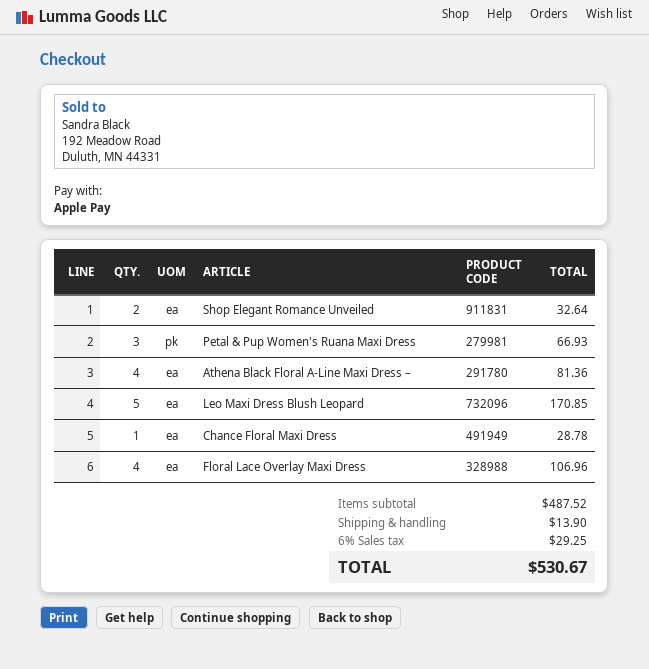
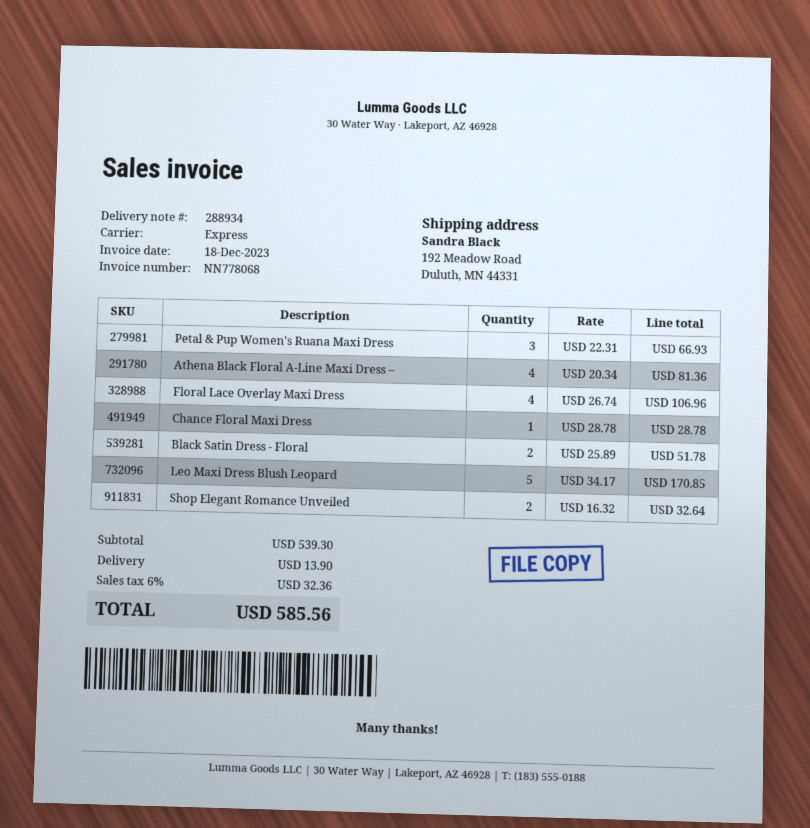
Black Satin Dress - Floral: none -> 2 for 51.78
subtotal: 487.52 -> 539.30
tax: 6% = 29.25 -> 6% = 32.36
total: 530.67 -> 585.56

